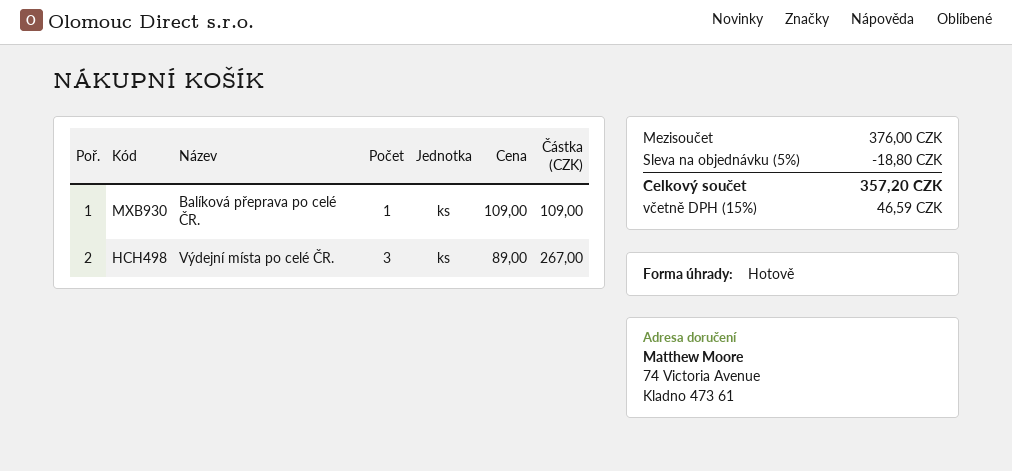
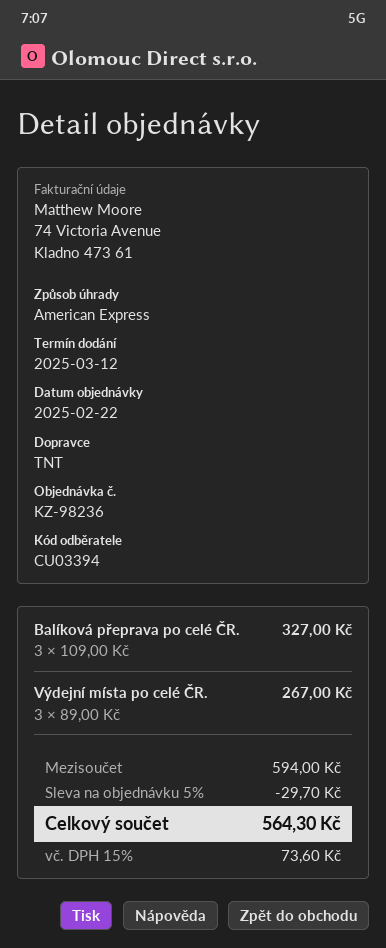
payment method: cash -> American Express
Balíková přeprava po celé ČR.: 1 x 109.00 = 109.00 -> 3 x 109.00 = 327.00
subtotal: 376.00 -> 594.00
discount: 5% = 18.80 -> 5% = 29.70
tax: 15% = 46.59 -> 15% = 73.60
total: 357.20 -> 564.30

